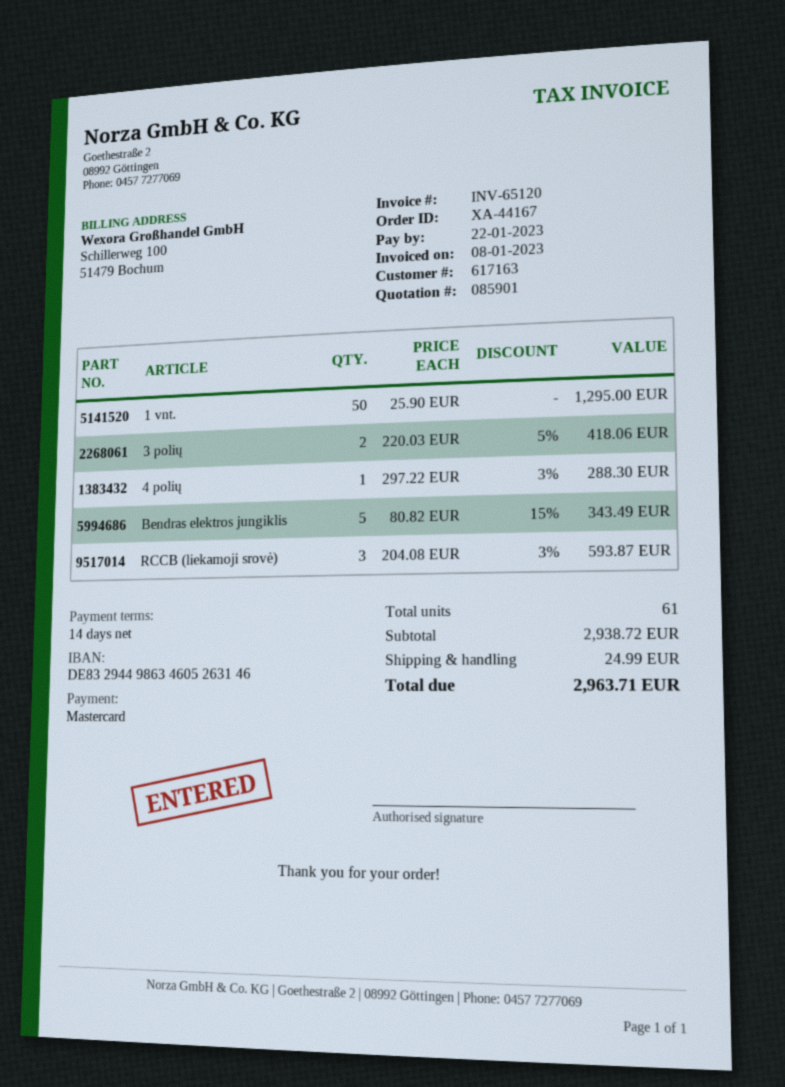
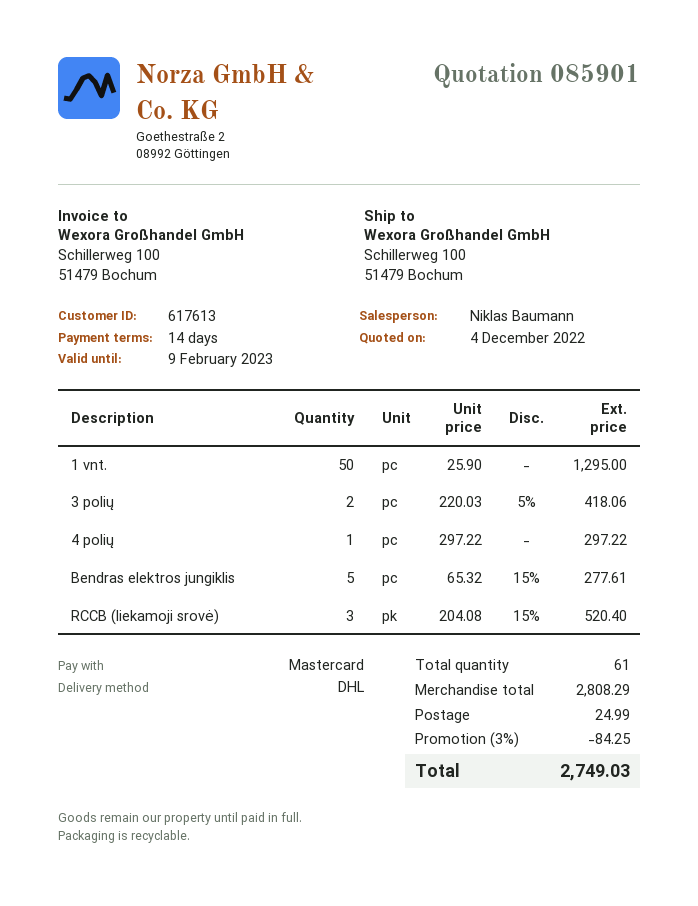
customer number: 617163 -> 617613
4 polių: 1 x 297.22 - 3% = 288.30 -> 1 x 297.22 = 297.22
Bendras elektros jungiklis: 5 x 80.82 - 15% = 343.49 -> 5 x 65.32 - 15% = 277.61
RCCB (liekamoji srovė): 3 x 204.08 - 3% = 593.87 -> 3 x 204.08 - 15% = 520.40
subtotal: 2938.72 -> 2808.29
discount: none -> 3% = 84.25
total: 2963.71 -> 2749.03

